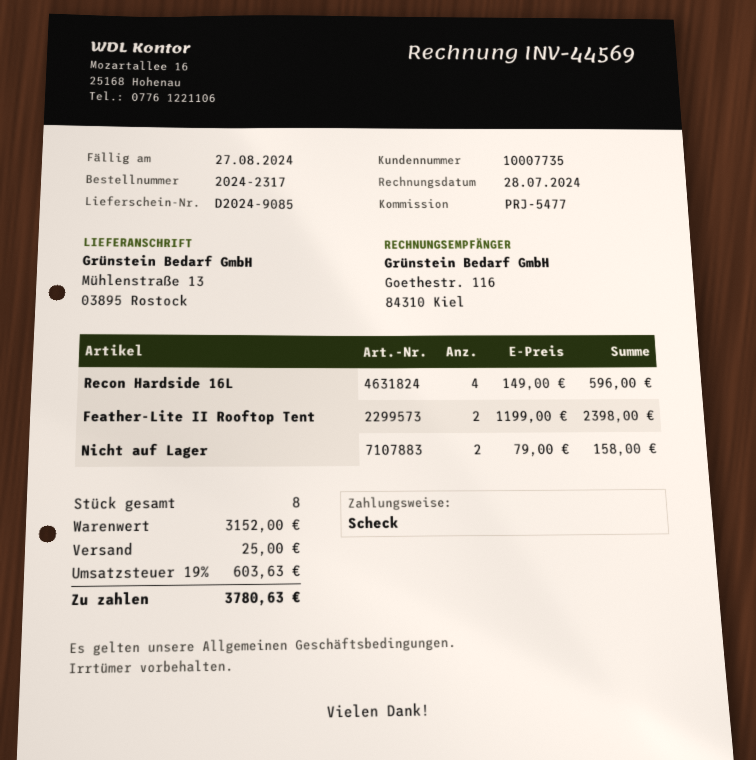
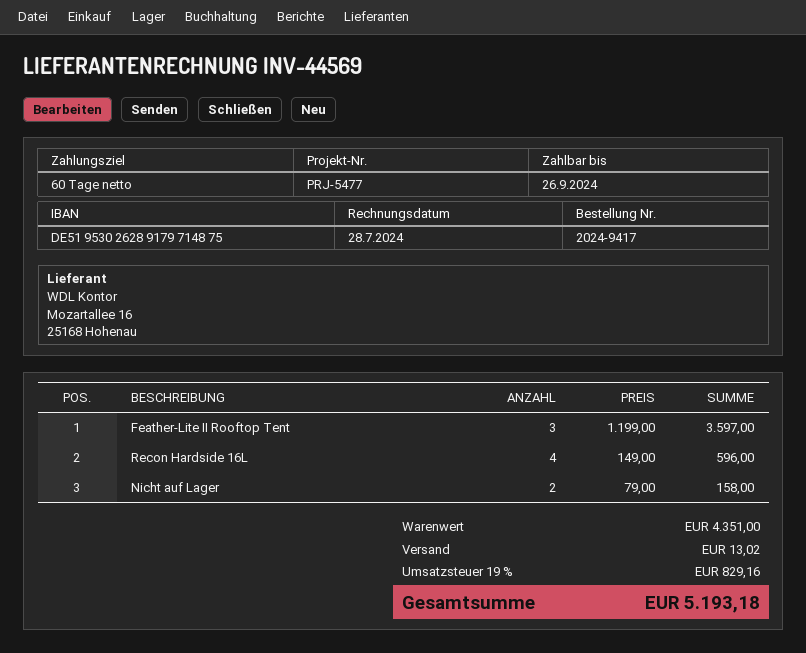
order number: 2024-2317 -> 2024-9417
due date: 2024-08-27 -> 2024-09-26
Feather-Lite II Rooftop Tent: 2 x 1199.00 = 2398.00 -> 3 x 1199.00 = 3597.00
subtotal: 3152.00 -> 4351.00
shipping: 25.00 -> 13.02
tax: 19% = 603.63 -> 19% = 829.16
total: 3780.63 -> 5193.18

